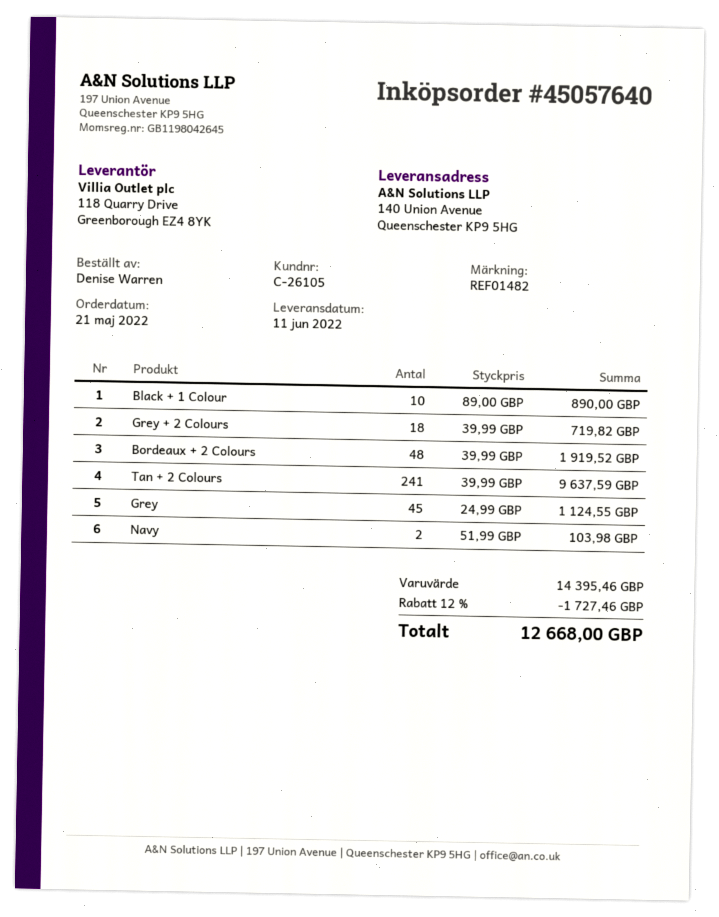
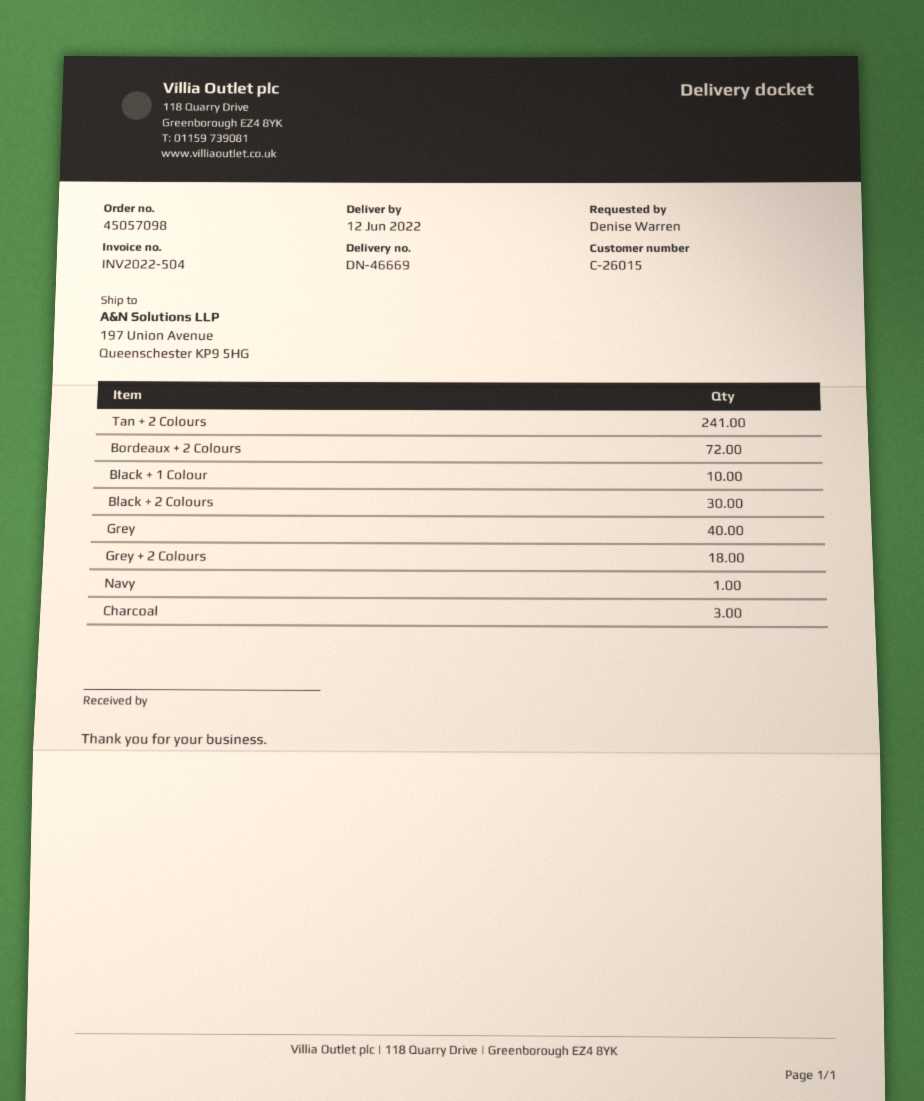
order number: 45057640 -> 45057098
delivery date: 2022-06-11 -> 2022-06-12
customer number: C-26105 -> C-26015
ship to: 140 Union Avenue, Queenschester KP9 5HG -> 197 Union Avenue, Queenschester KP9 5HG
Bordeaux + 2 Colours: 48 -> 72
Grey: 45 -> 40
Navy: 2 -> 1
Black + 2 Colours: none -> 30
Charcoal: none -> 3

